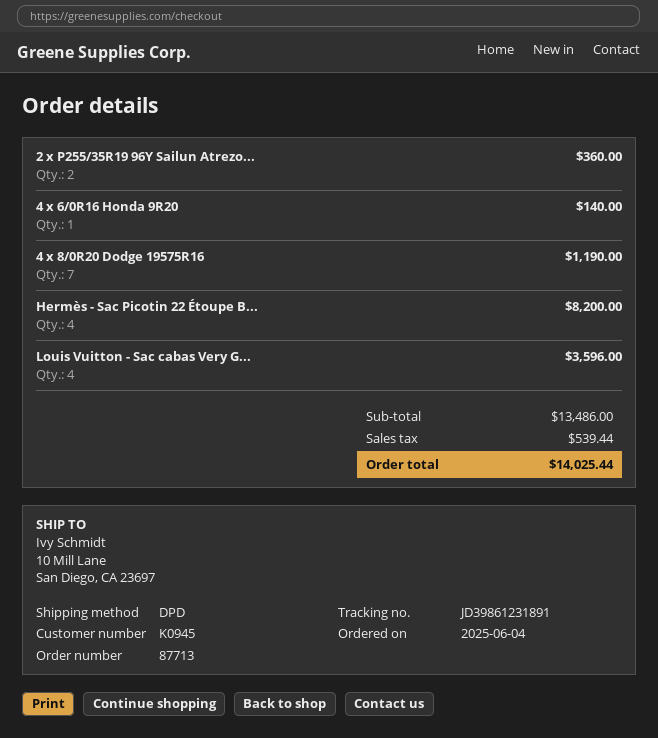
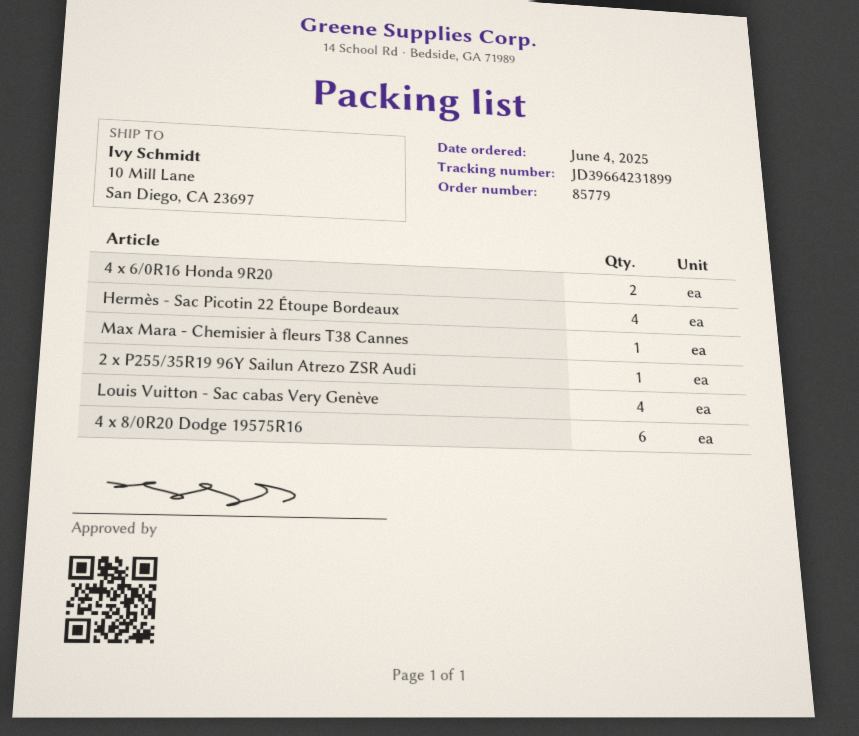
order number: 87713 -> 85779
tracking number: JD39861231891 -> JD39664231899
2 x P255/35R19 96Y Sailun Atrezo...: 2 -> 1
4 x 6/0R16 Honda 9R20: 1 -> 2
4 x 8/0R20 Dodge 19575R16: 7 -> 6
Max Mara - Chemisier à fleurs T38 Cannes: none -> 1

